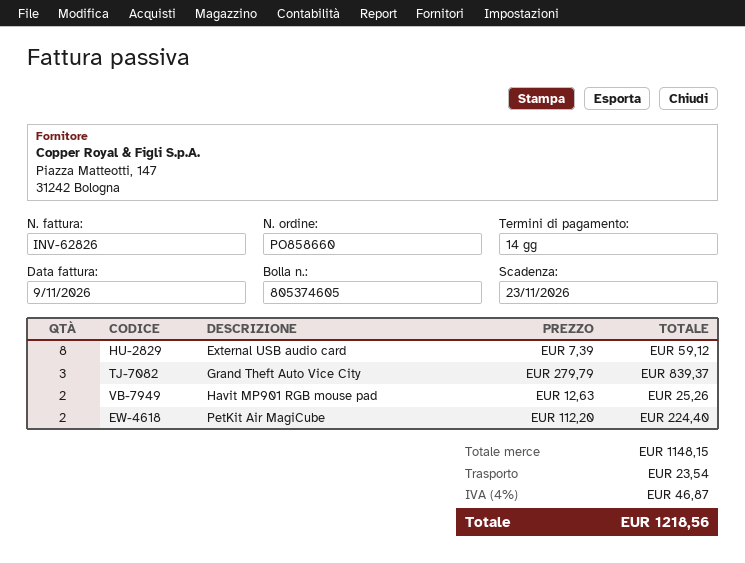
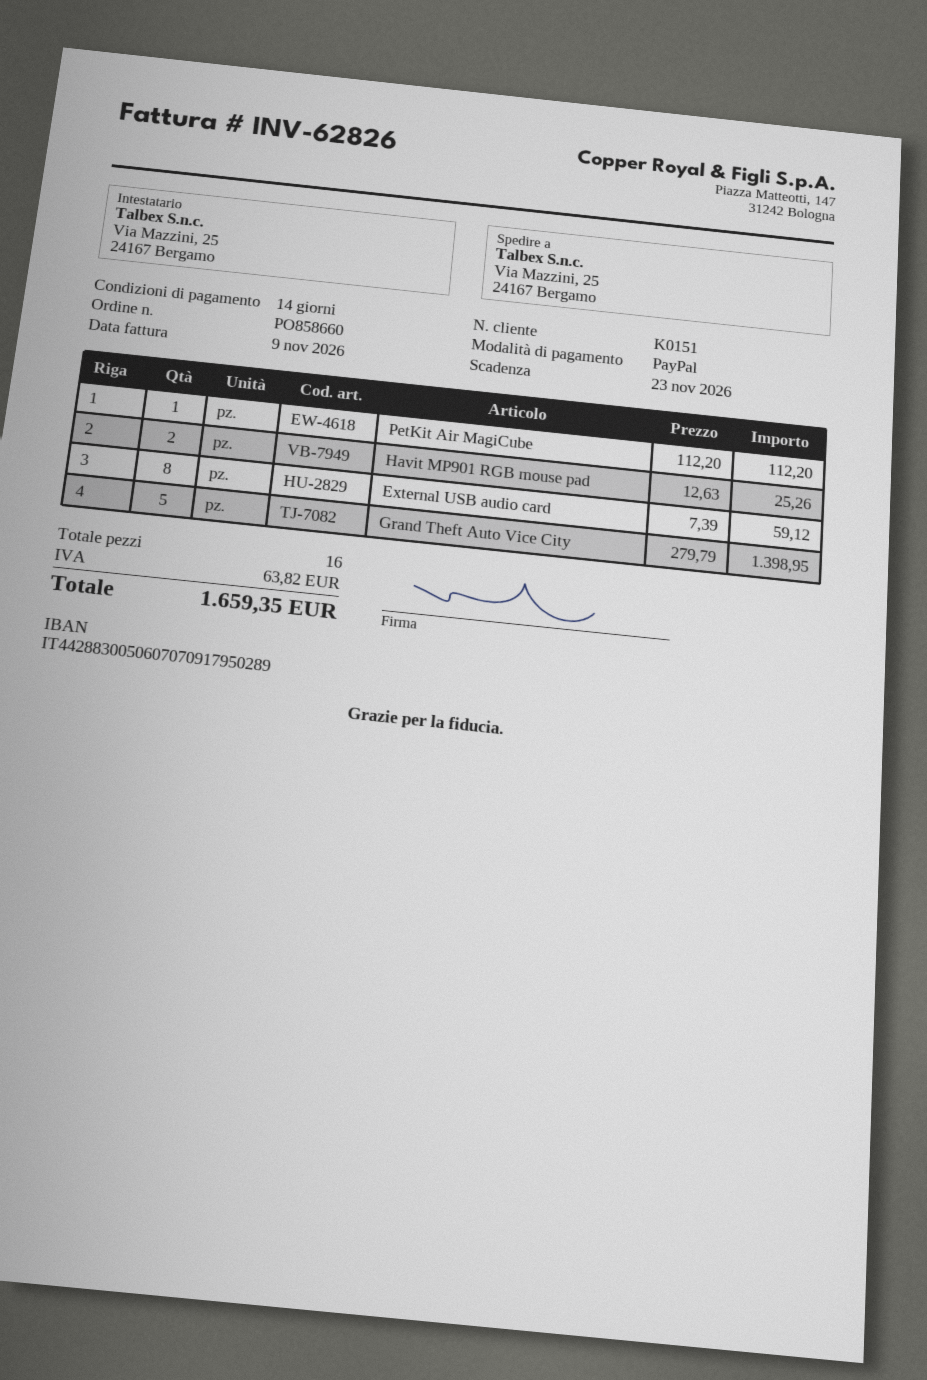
Grand Theft Auto Vice City: 3 x 279.79 = 839.37 -> 5 x 279.79 = 1398.95
PetKit Air MagiCube: 2 x 112.20 = 224.40 -> 1 x 112.20 = 112.20
shipping: 23.54 -> none
tax: 46.87 -> 63.82
total: 1218.56 -> 1659.35

